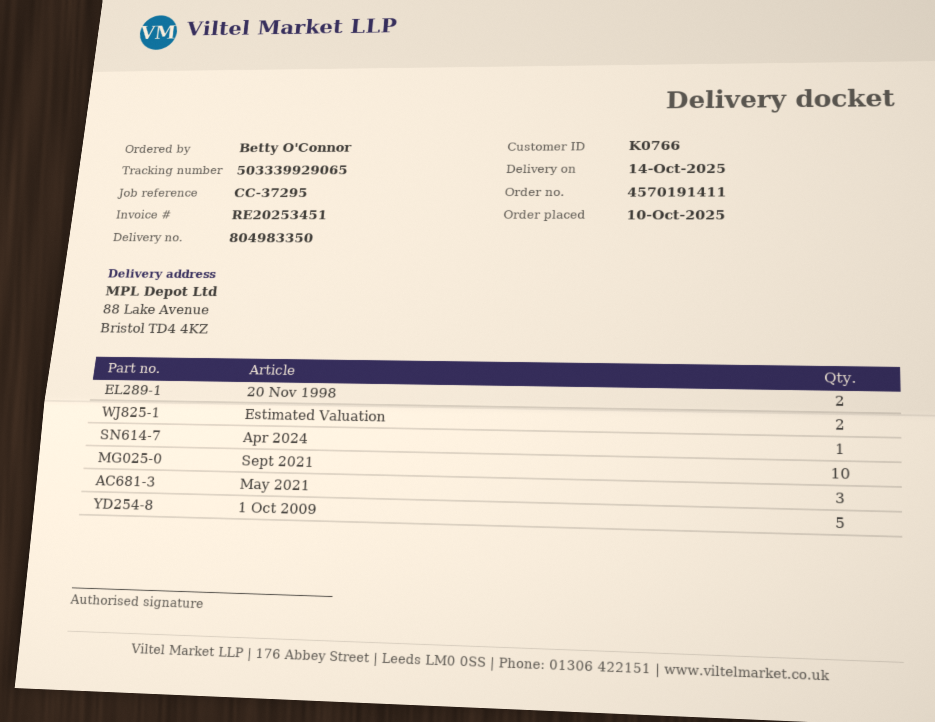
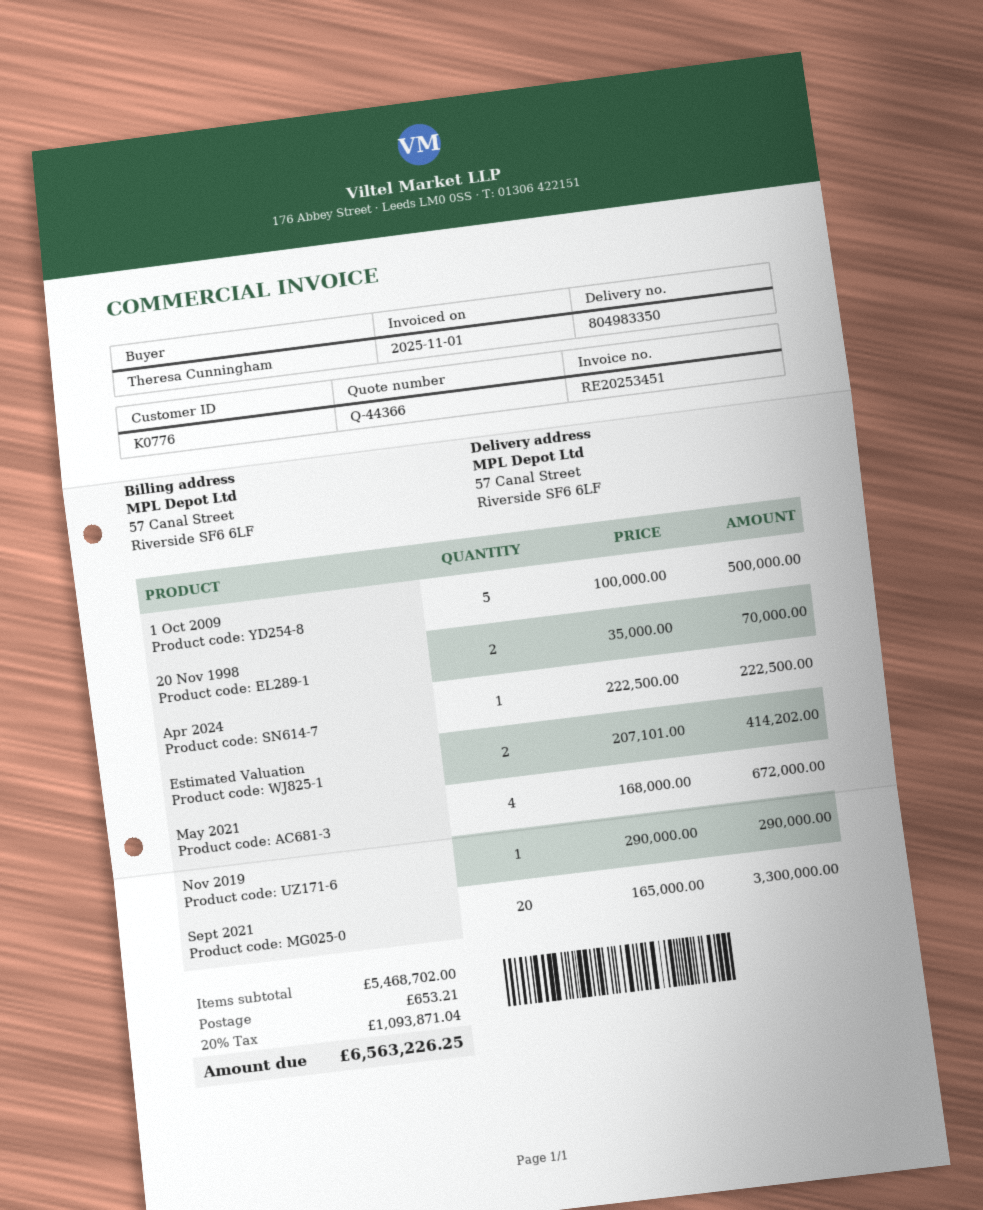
customer number: K0766 -> K0776
ordered by: Betty O'Connor -> Theresa Cunningham
ship to: 88 Lake Avenue, Bristol TD4 4KZ -> 57 Canal Street, Riverside SF6 6LF
Sept 2021: 10 -> 20
May 2021: 3 -> 4
Nov 2019: none -> 1

